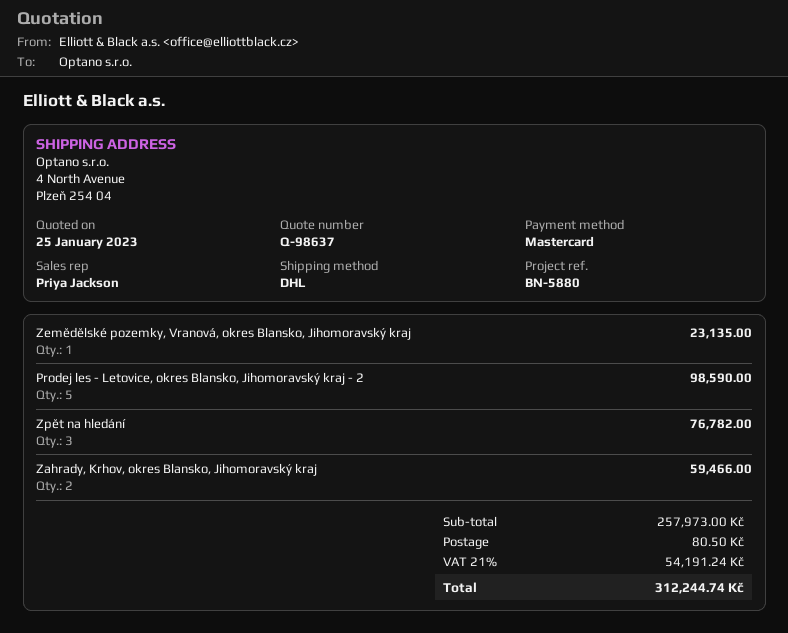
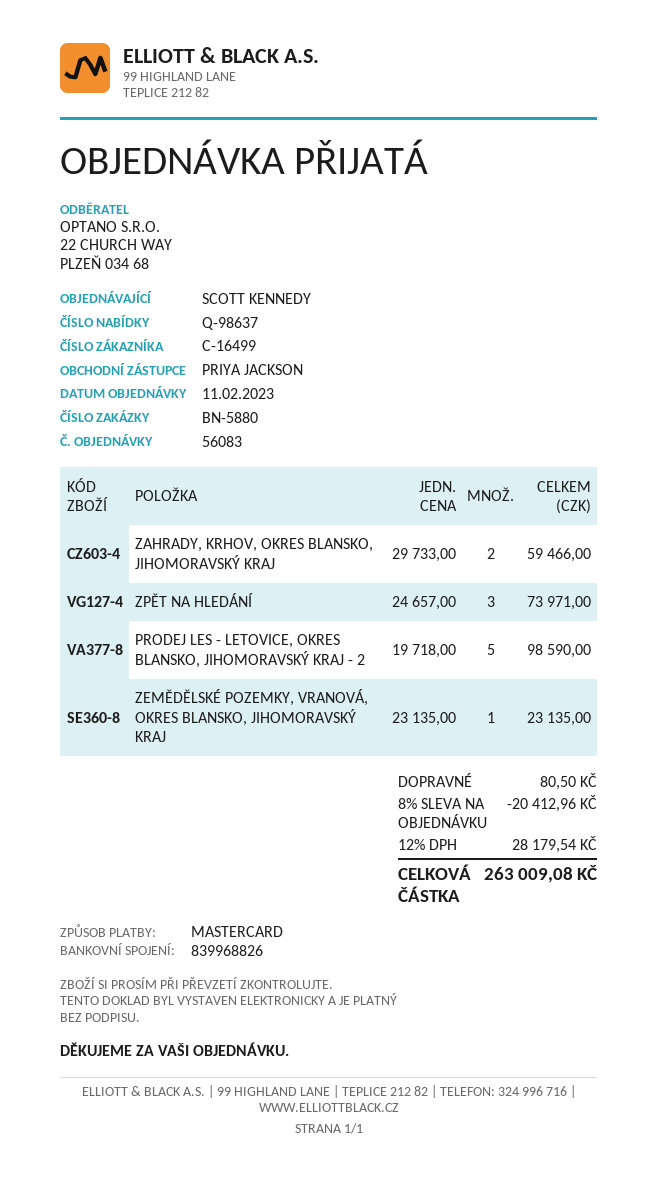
Zpět na hledání: 3 for 76782.00 -> 3 for 73971.00
discount: none -> 8% = 20412.96
tax: 21% = 54191.24 -> 12% = 28179.54
total: 312244.74 -> 263009.08

